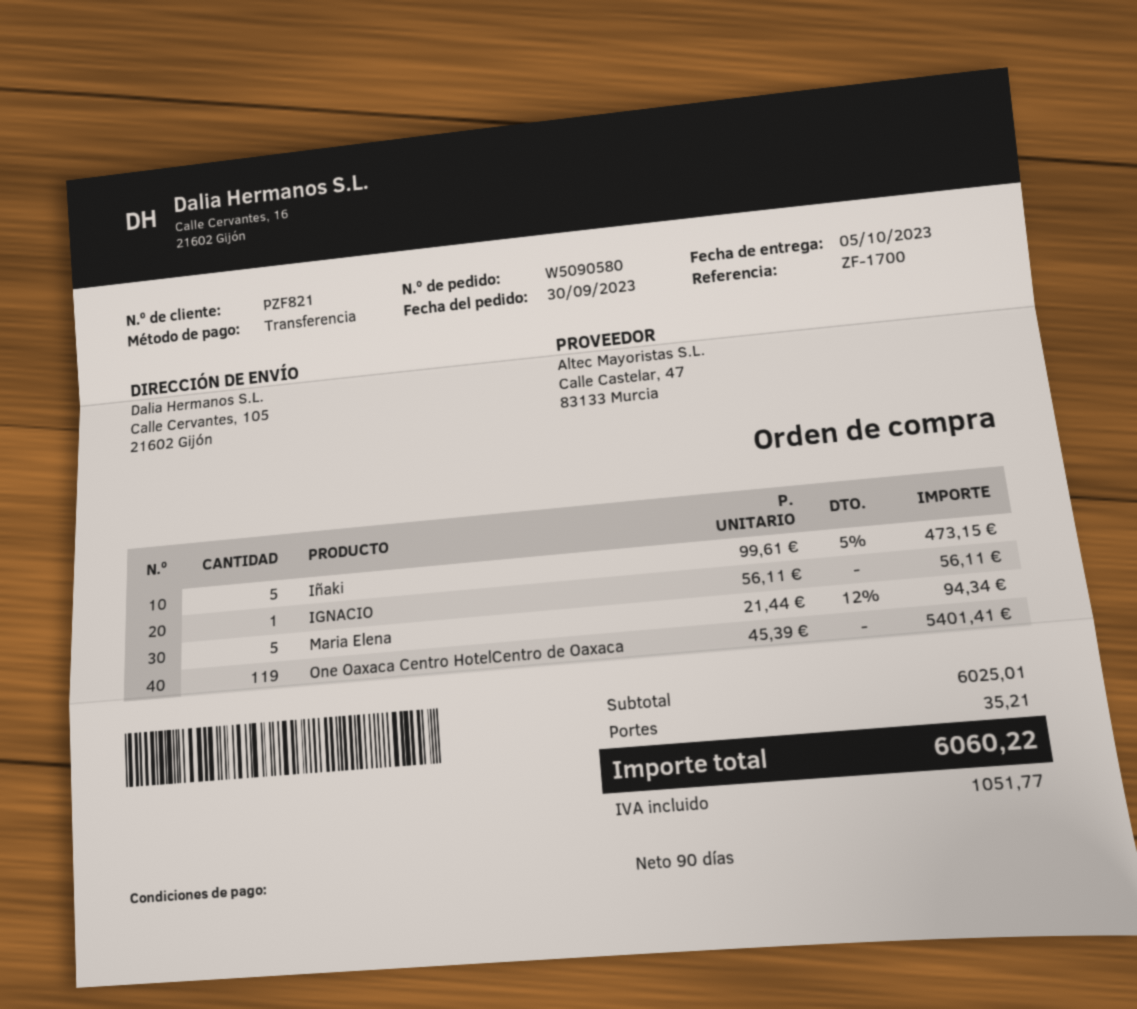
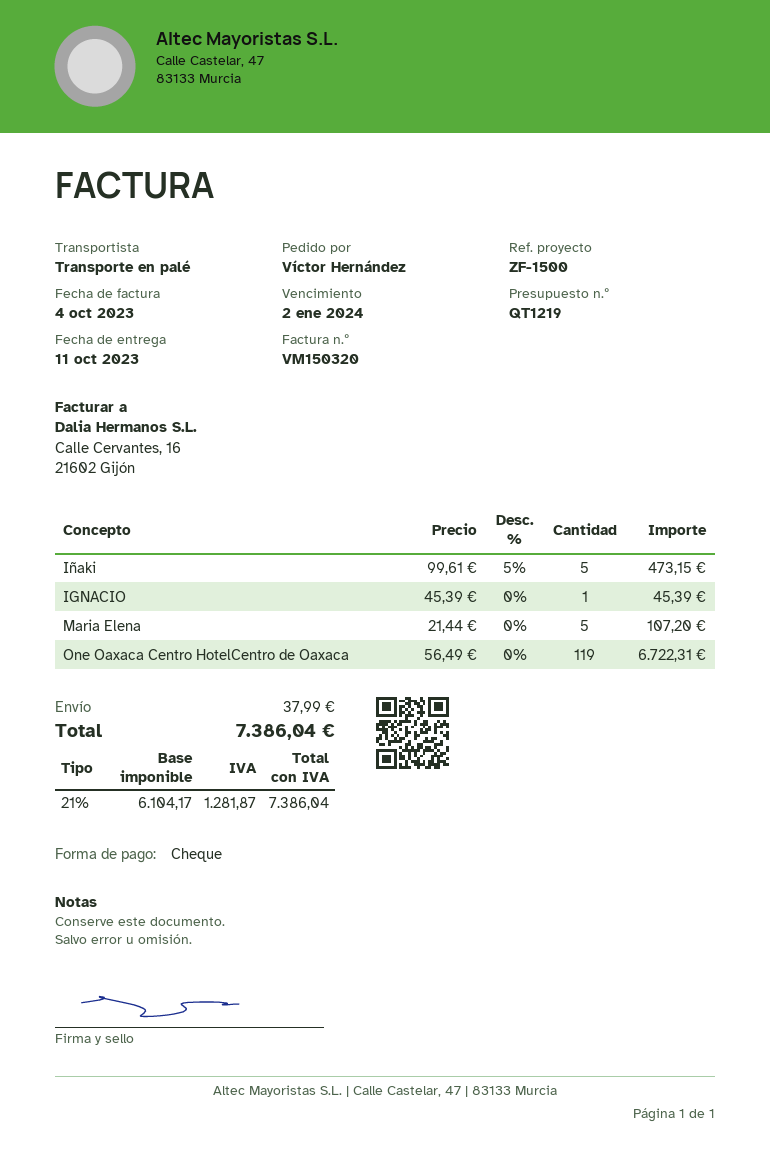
delivery date: 2023-10-05 -> 2023-10-11
reference: ZF-1700 -> ZF-1500
payment method: bank transfer -> cheque
IGNACIO: 1 x 56.11 = 56.11 -> 1 x 45.39 = 45.39
Maria Elena: 5 x 21.44 - 12% = 94.34 -> 5 x 21.44 = 107.20
One Oaxaca Centro HotelCentro de Oaxaca: 119 x 45.39 = 5401.41 -> 119 x 56.49 = 6722.31
shipping: 35.21 -> 37.99
tax: 1051.77 -> 1281.87
total: 6060.22 -> 7386.04

